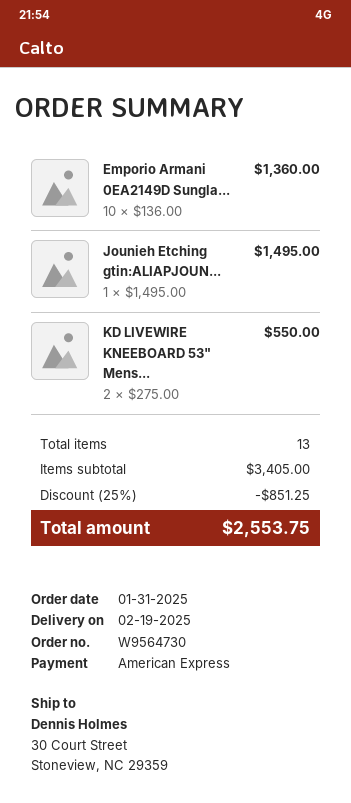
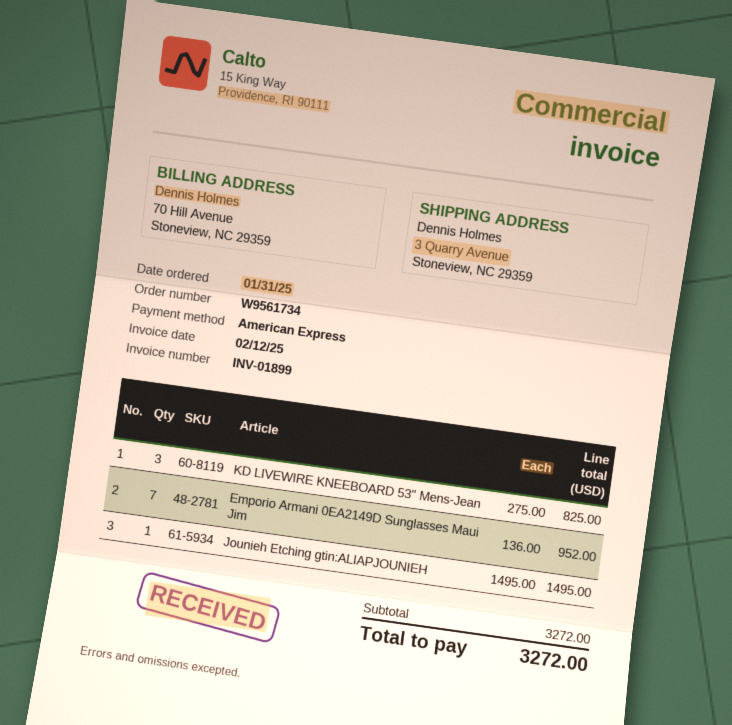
order number: W9564730 -> W9561734
ship to: 30 Court Street, Stoneview, NC 29359 -> 3 Quarry Avenue, Stoneview, NC 29359
Emporio Armani 0EA2149D Sungla...: 10 x 136.00 = 1360.00 -> 7 x 136.00 = 952.00
KD LIVEWIRE KNEEBOARD 53" Mens...: 2 x 275.00 = 550.00 -> 3 x 275.00 = 825.00
subtotal: 3405.00 -> 3272.00
discount: 25% = 851.25 -> none
total: 2553.75 -> 3272.00

